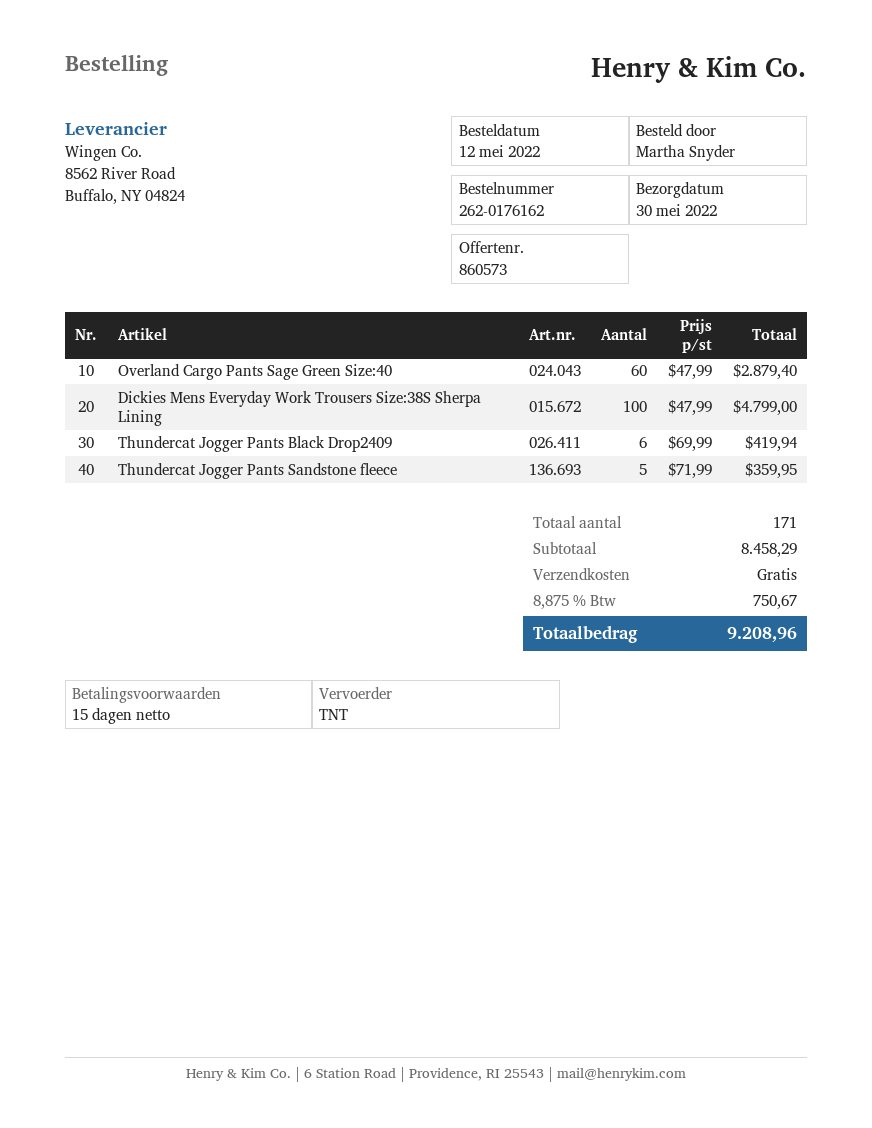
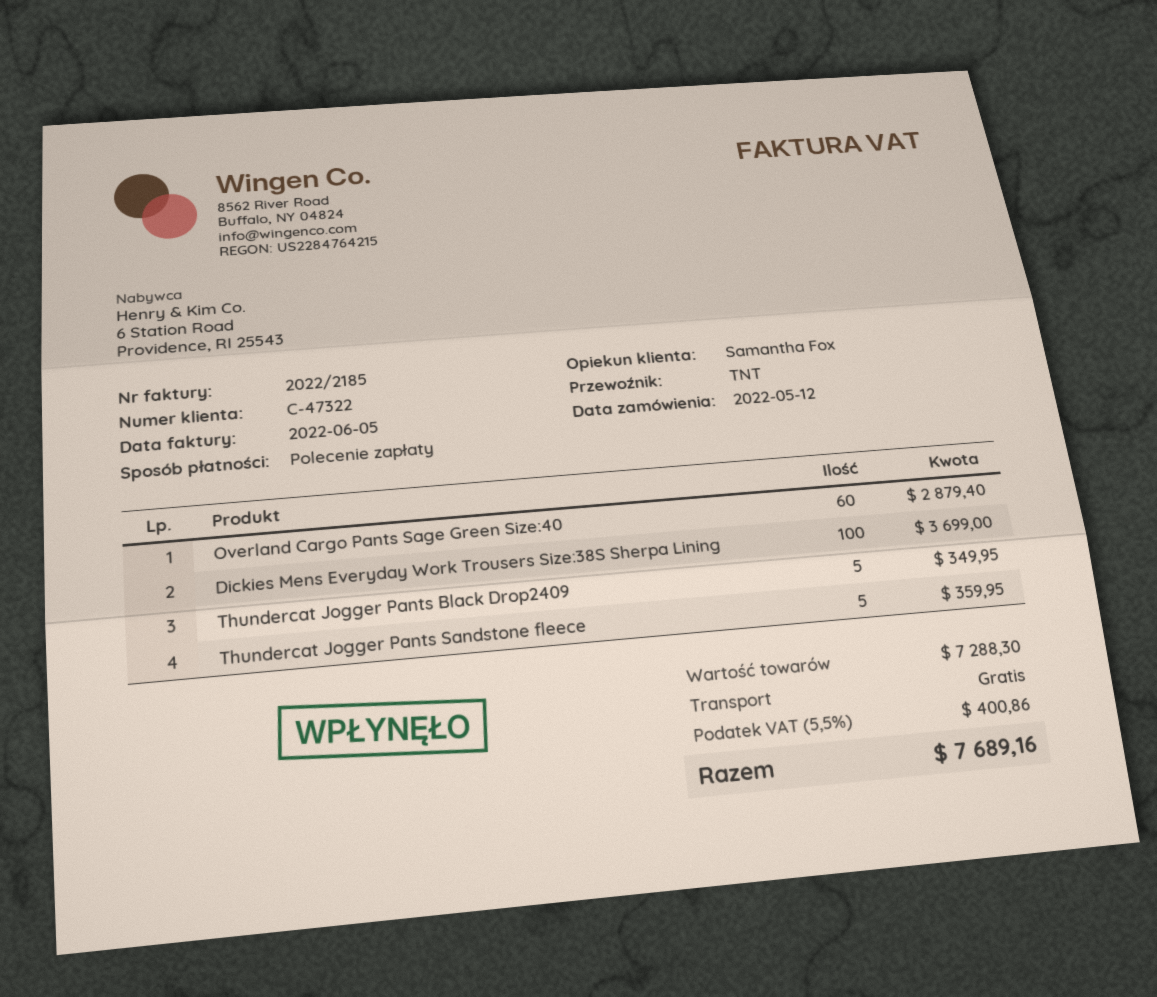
Dickies Mens Everyday Work Trousers Size:38S Sherpa Lining: 100 for 4799.00 -> 100 for 3699.00
Thundercat Jogger Pants Black Drop2409: 6 for 419.94 -> 5 for 349.95
subtotal: 8458.29 -> 7288.30
tax: 8.875% = 750.67 -> 5.5% = 400.86
total: 9208.96 -> 7689.16

